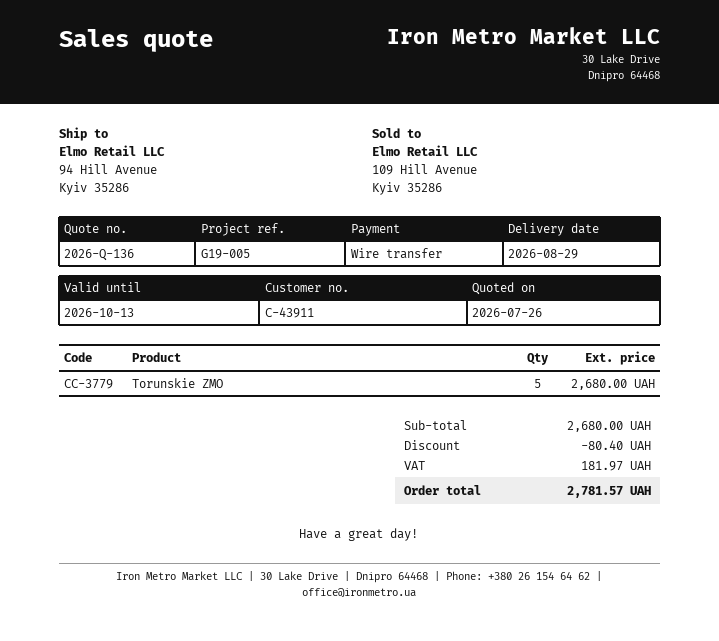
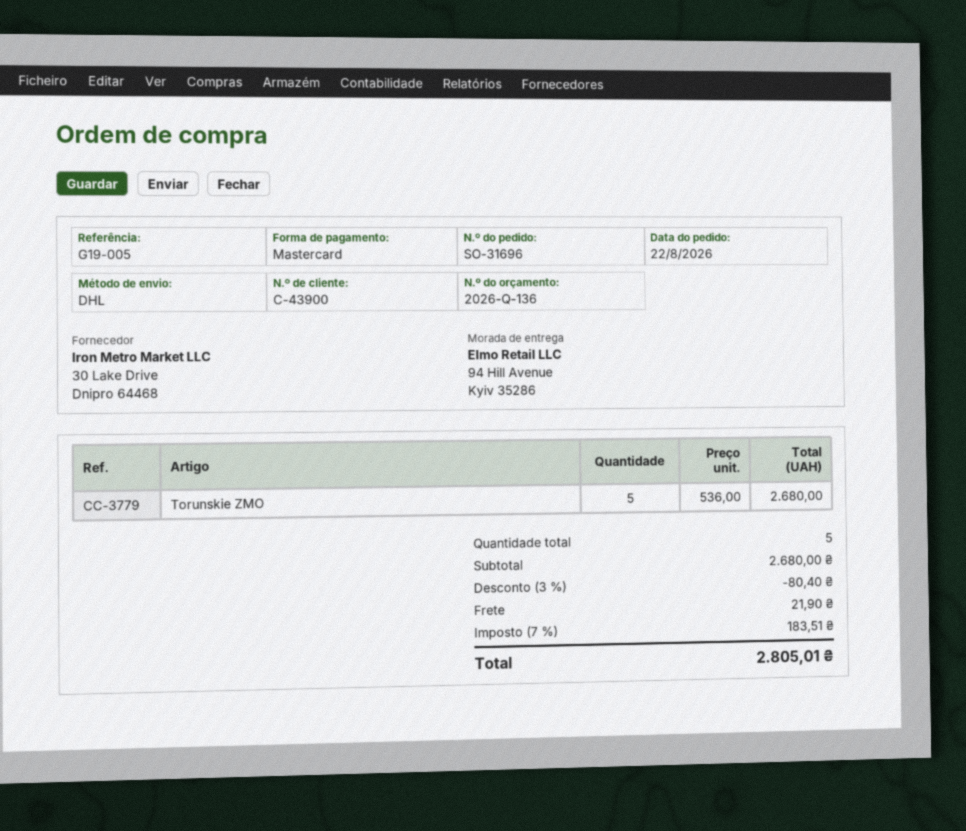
customer number: C-43911 -> C-43900
payment method: bank transfer -> Mastercard
shipping: none -> 21.90
tax: 181.97 -> 183.51
total: 2781.57 -> 2805.01

